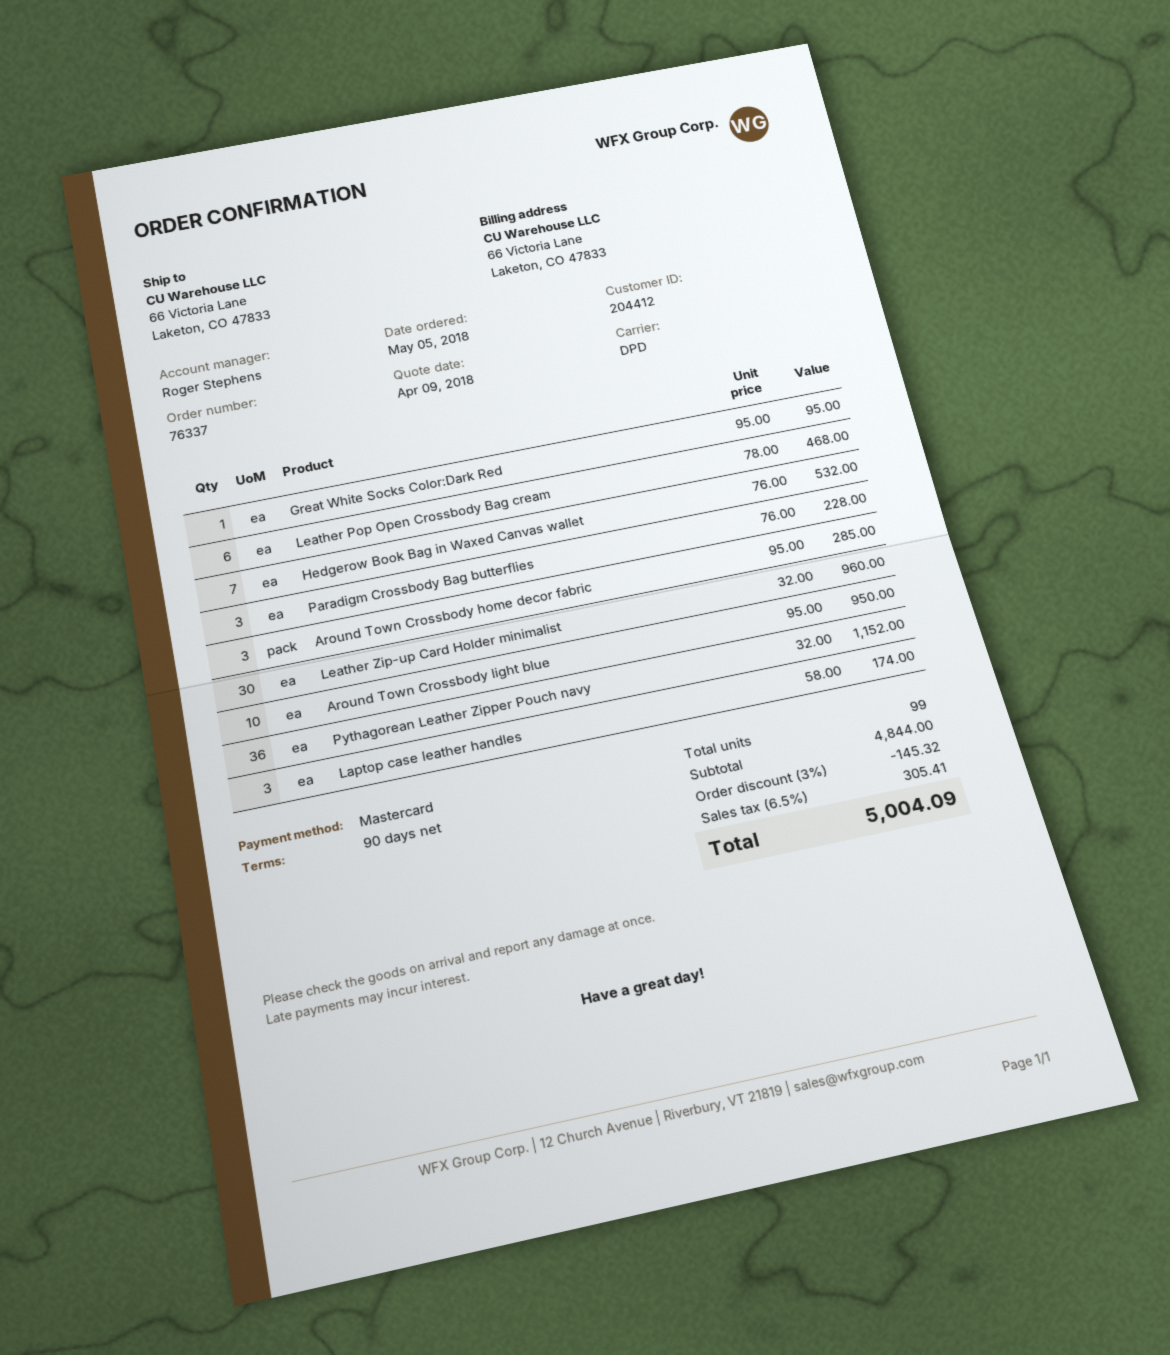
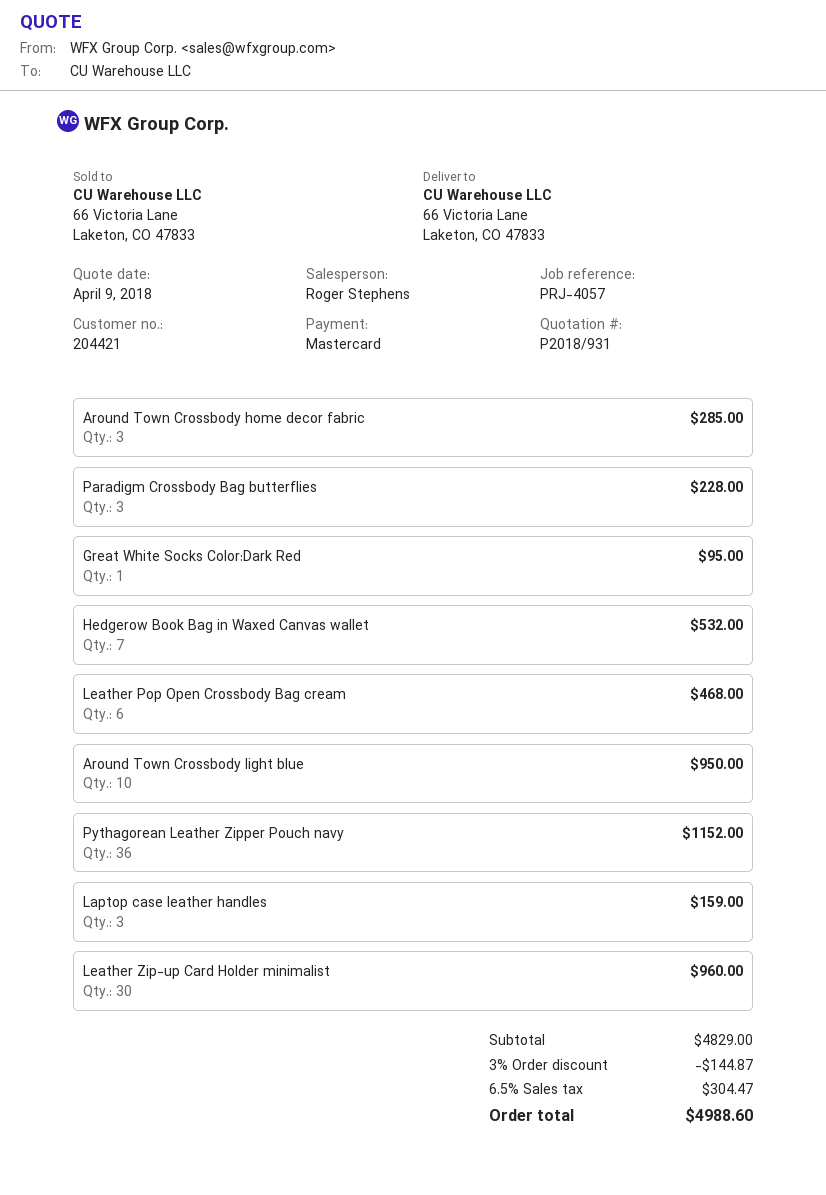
customer number: 204412 -> 204421
Laptop case leather handles: 3 for 174.00 -> 3 for 159.00
subtotal: 4844.00 -> 4829.00
discount: 3% = 145.32 -> 3% = 144.87
tax: 6.5% = 305.41 -> 6.5% = 304.47
total: 5004.09 -> 4988.60

